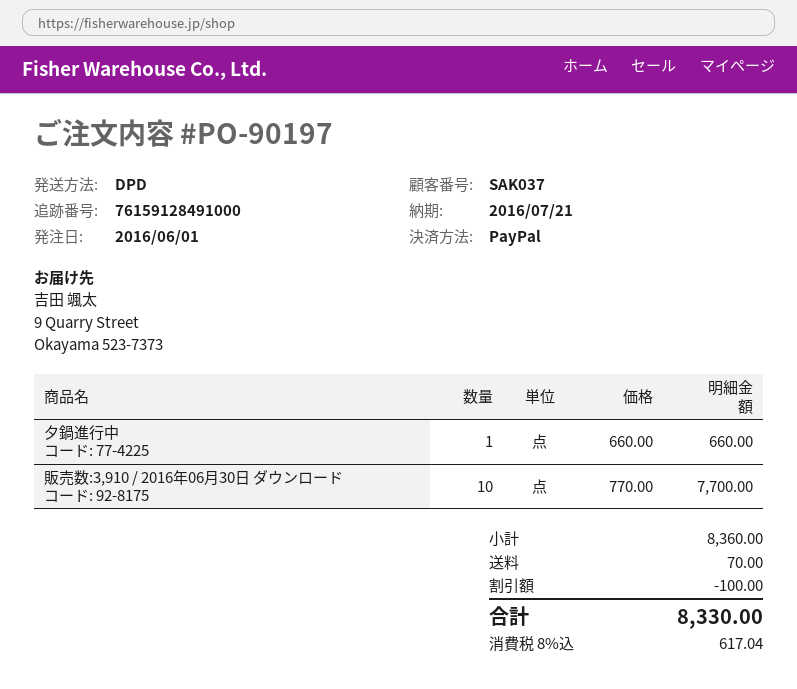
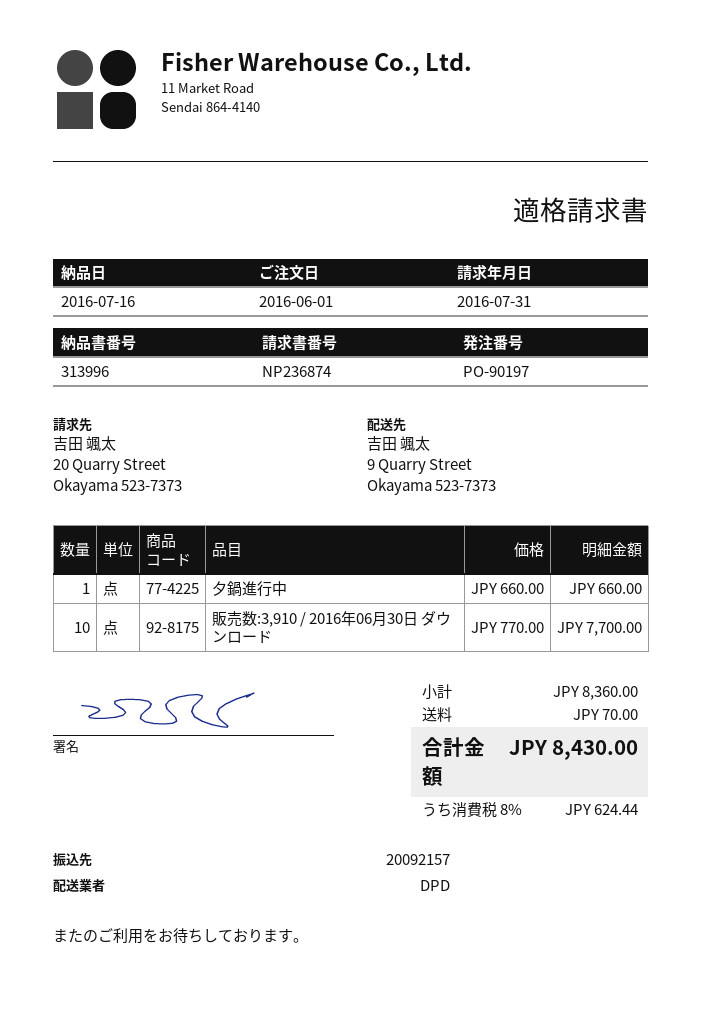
delivery date: 2016-07-21 -> 2016-07-16
discount: 100.00 -> none
tax: 8% = 617.04 -> 8% = 624.44
total: 8330.00 -> 8430.00

